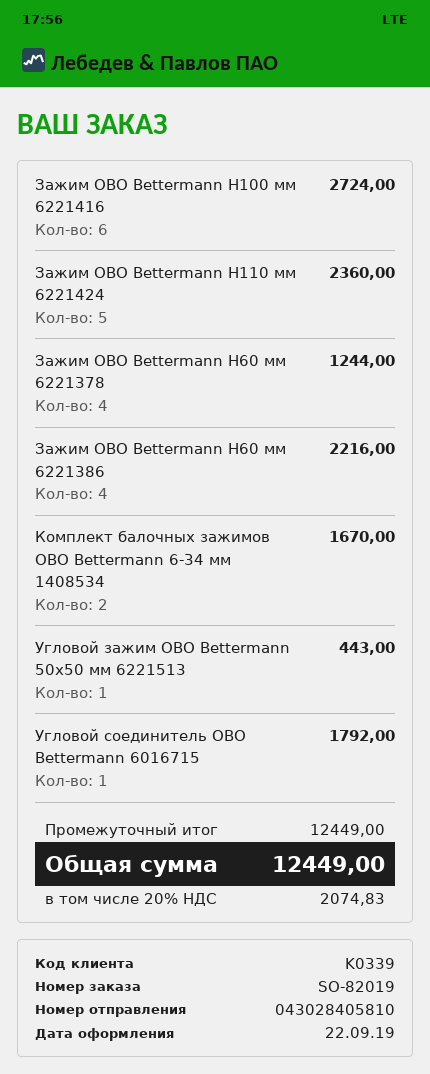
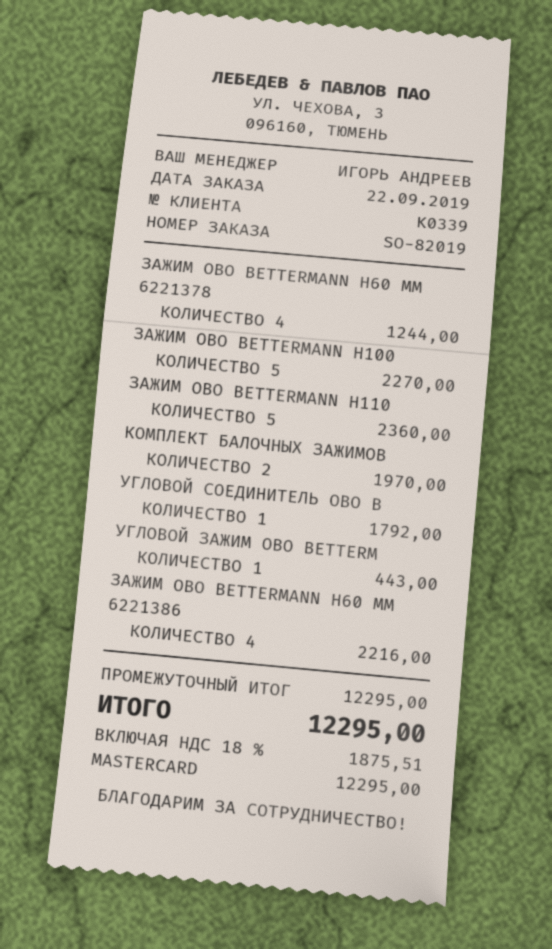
Зажим OBO Bettermann H100 мм 6221416: 6 for 2724.00 -> 5 for 2270.00
Комплект балочных зажимов OBO Bettermann 6-34 мм 1408534: 2 for 1670.00 -> 2 for 1970.00
subtotal: 12449.00 -> 12295.00
tax: 20% = 2074.83 -> 18% = 1875.51
total: 12449.00 -> 12295.00

